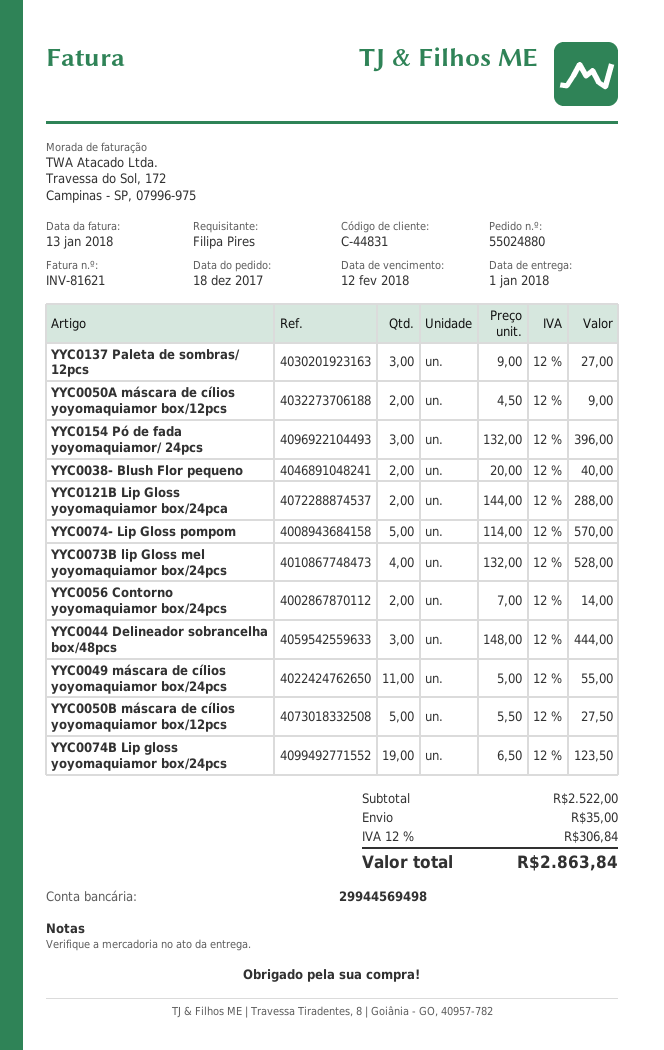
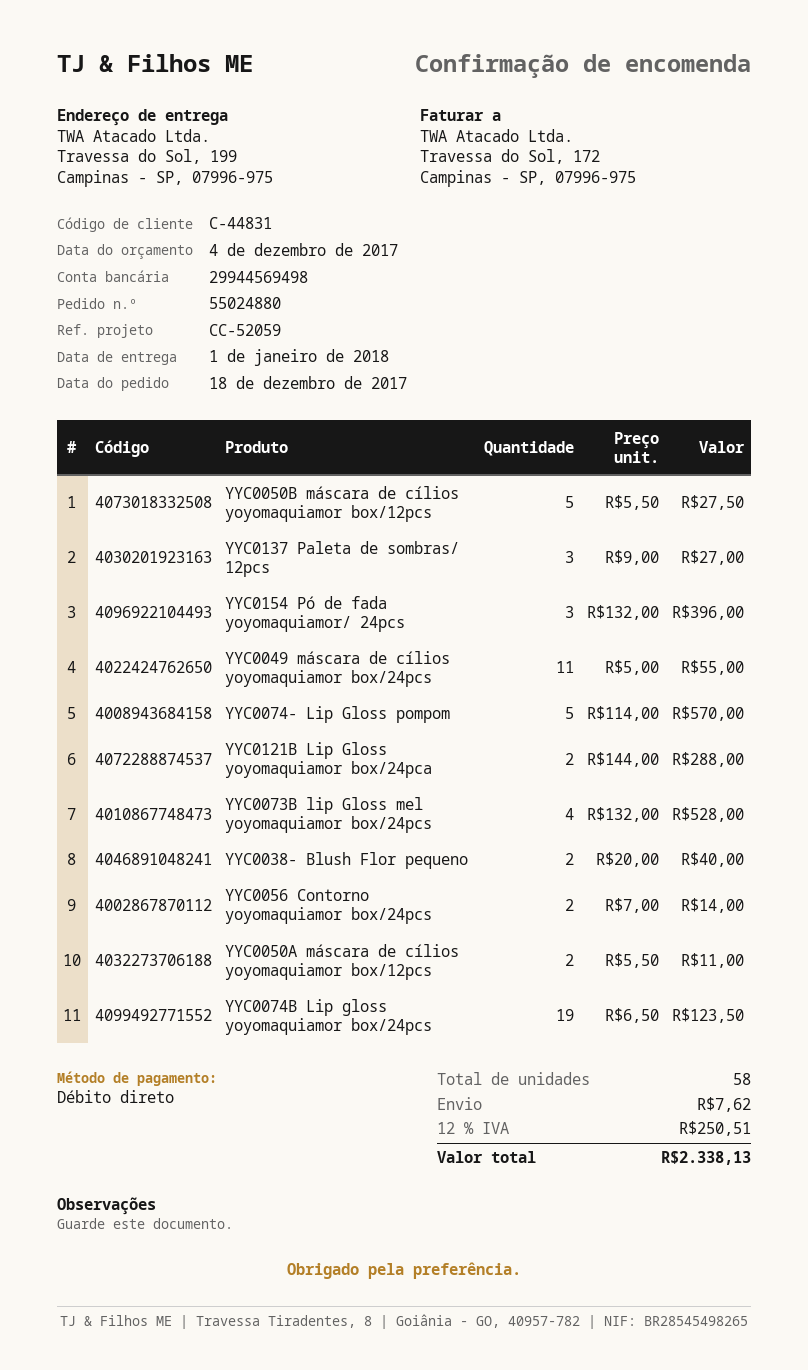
YYC0050A máscara de cílios yoyomaquiamor box/12pcs: 2 x 4.50 = 9.00 -> 2 x 5.50 = 11.00
YYC0044 Delineador sobrancelha box/48pcs: 3 x 148.00 = 444.00 -> none
shipping: 35.00 -> 7.62
tax: 12% = 306.84 -> 12% = 250.51
total: 2863.84 -> 2338.13

